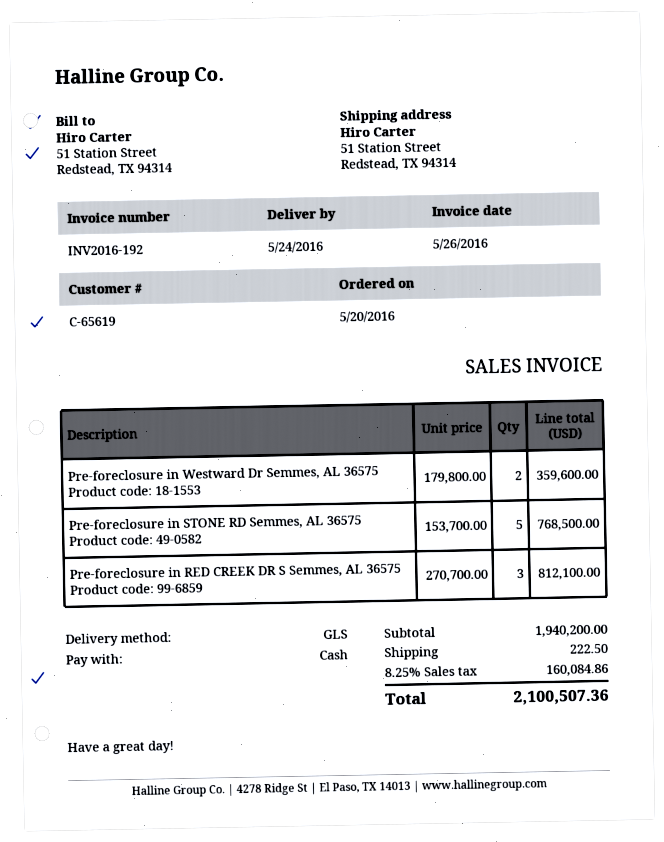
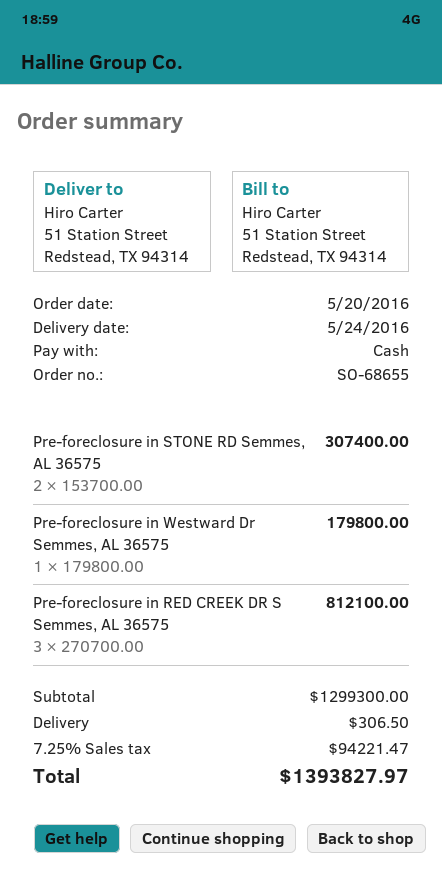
Pre-foreclosure in Westward Dr Semmes, AL 36575: 2 x 179800.00 = 359600.00 -> 1 x 179800.00 = 179800.00
Pre-foreclosure in STONE RD Semmes, AL 36575: 5 x 153700.00 = 768500.00 -> 2 x 153700.00 = 307400.00
subtotal: 1940200.00 -> 1299300.00
shipping: 222.50 -> 306.50
tax: 8.25% = 160084.86 -> 7.25% = 94221.47
total: 2100507.36 -> 1393827.97

